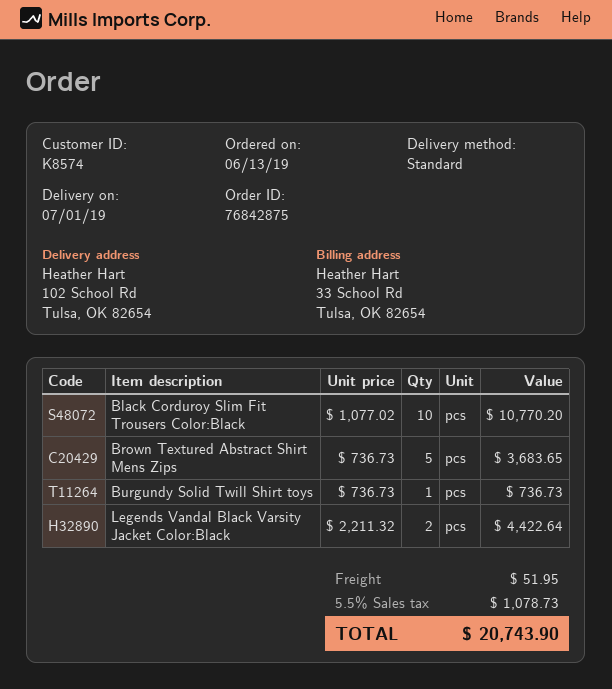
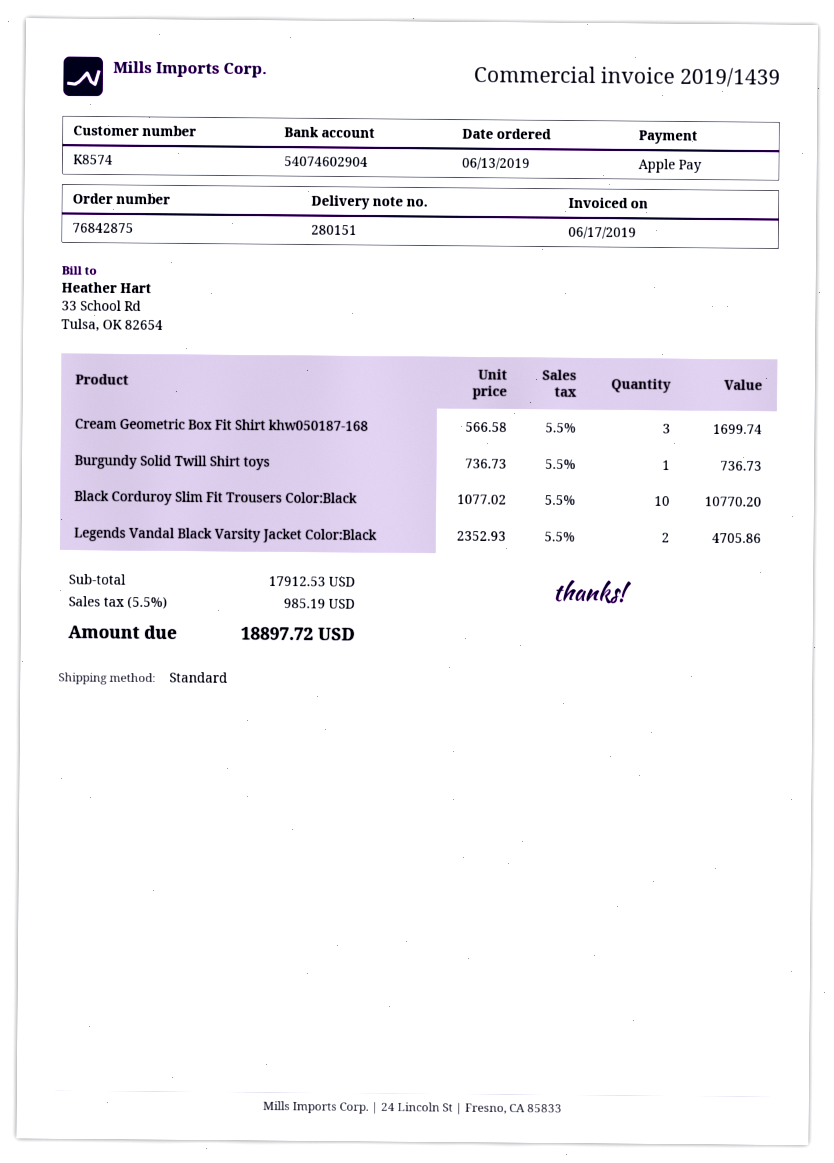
Brown Textured Abstract Shirt Mens Zips: 5 x 736.73 = 3683.65 -> none
Legends Vandal Black Varsity Jacket Color:Black: 2 x 2211.32 = 4422.64 -> 2 x 2352.93 = 4705.86
Cream Geometric Box Fit Shirt khw050187-168: none -> 3 x 566.58 = 1699.74
shipping: 51.95 -> none
tax: 5.5% = 1078.73 -> 5.5% = 985.19
total: 20743.90 -> 18897.72

